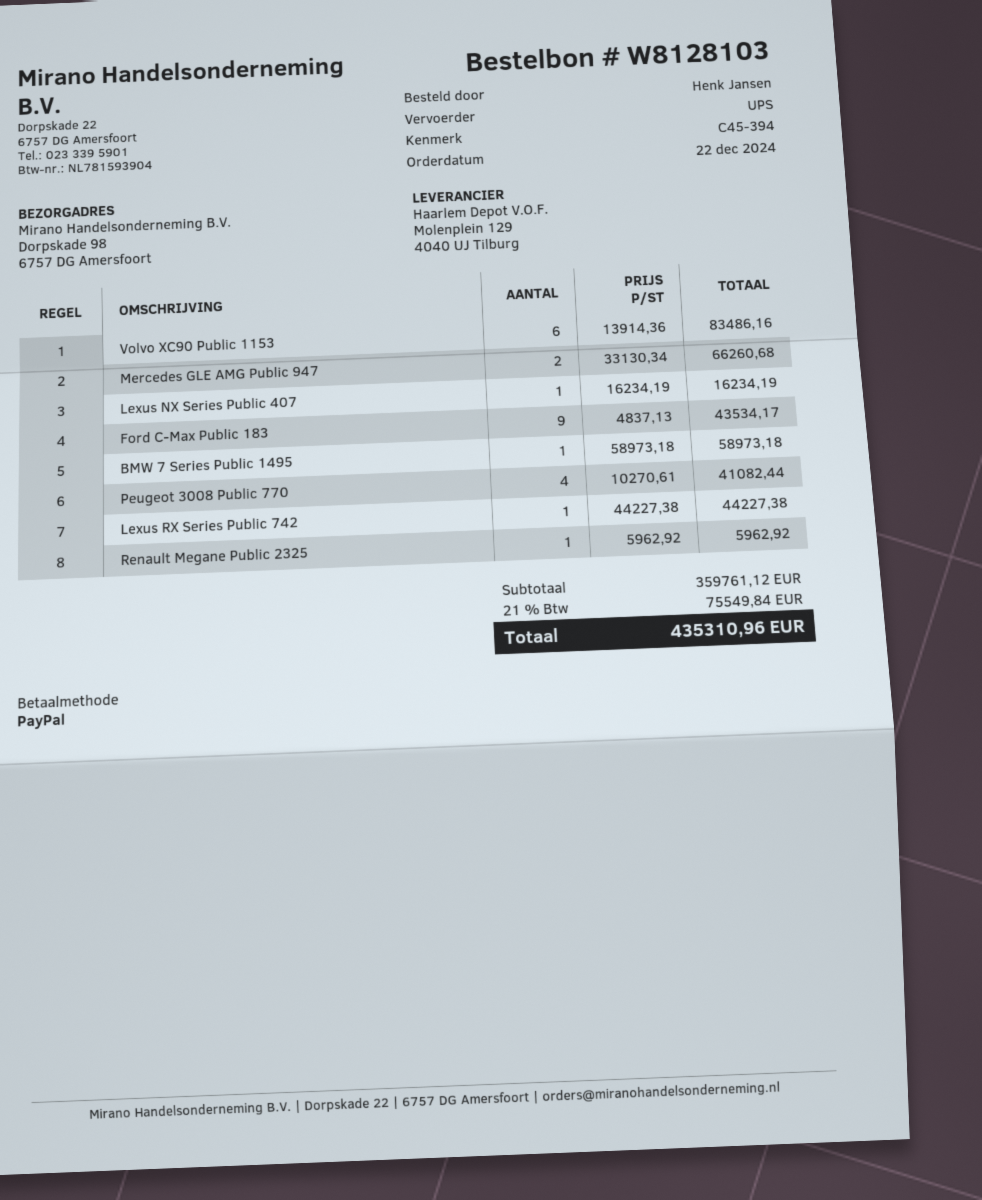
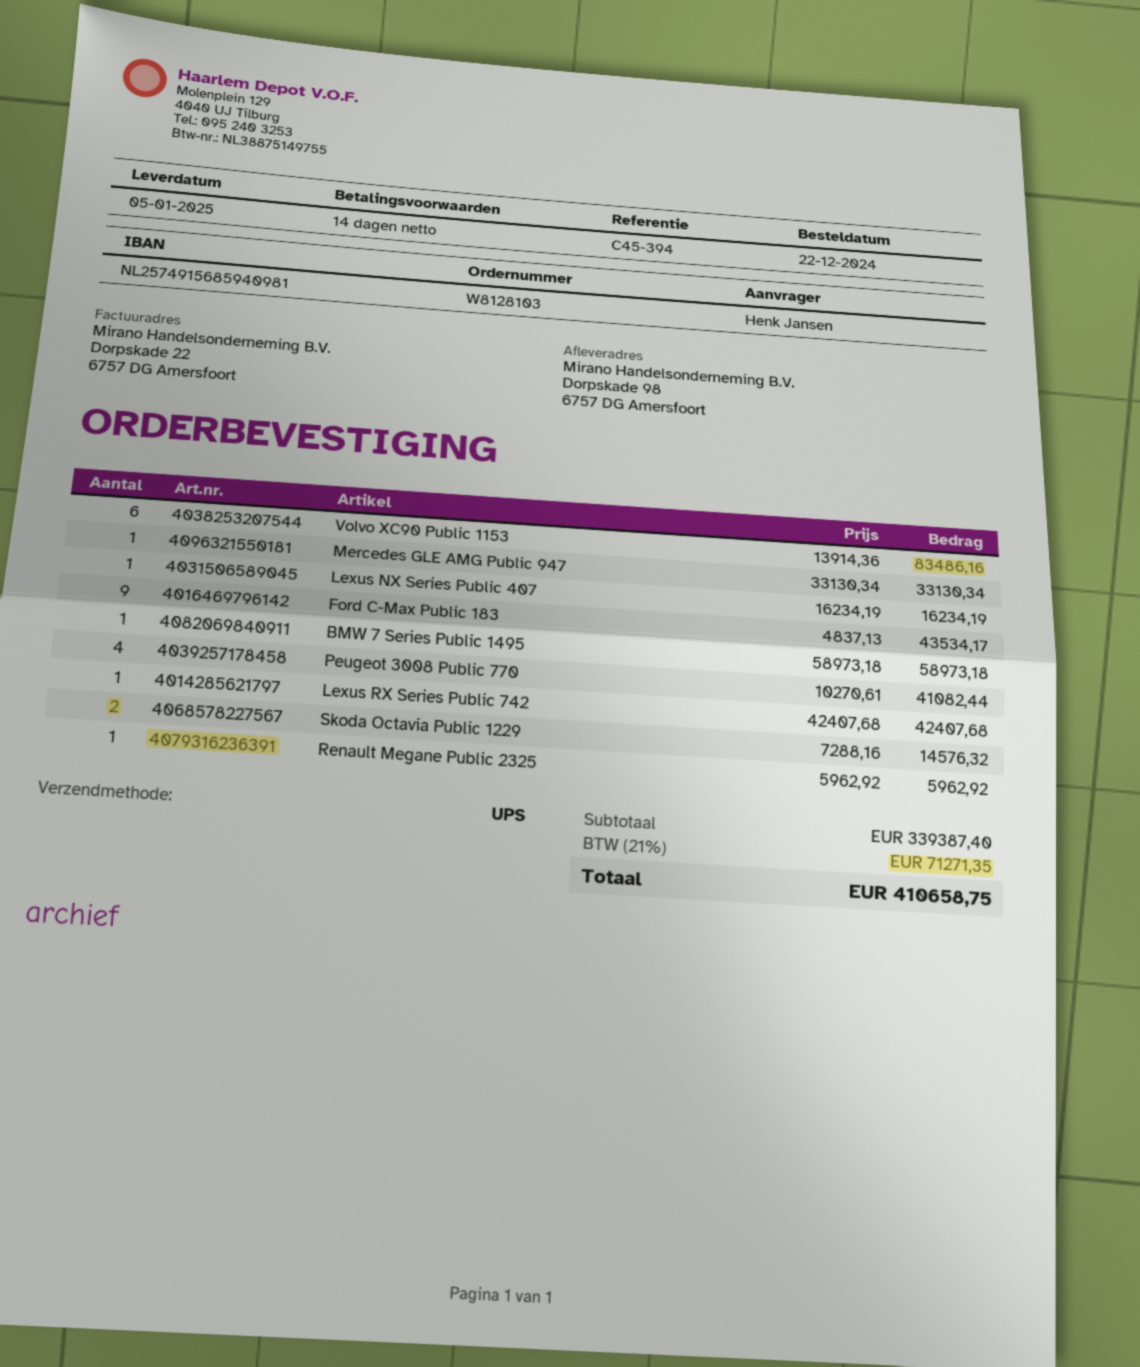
Mercedes GLE AMG Public 947: 2 x 33130.34 = 66260.68 -> 1 x 33130.34 = 33130.34
Lexus RX Series Public 742: 1 x 44227.38 = 44227.38 -> 1 x 42407.68 = 42407.68
Skoda Octavia Public 1229: none -> 2 x 7288.16 = 14576.32
subtotal: 359761.12 -> 339387.40
tax: 21% = 75549.84 -> 21% = 71271.35
total: 435310.96 -> 410658.75

